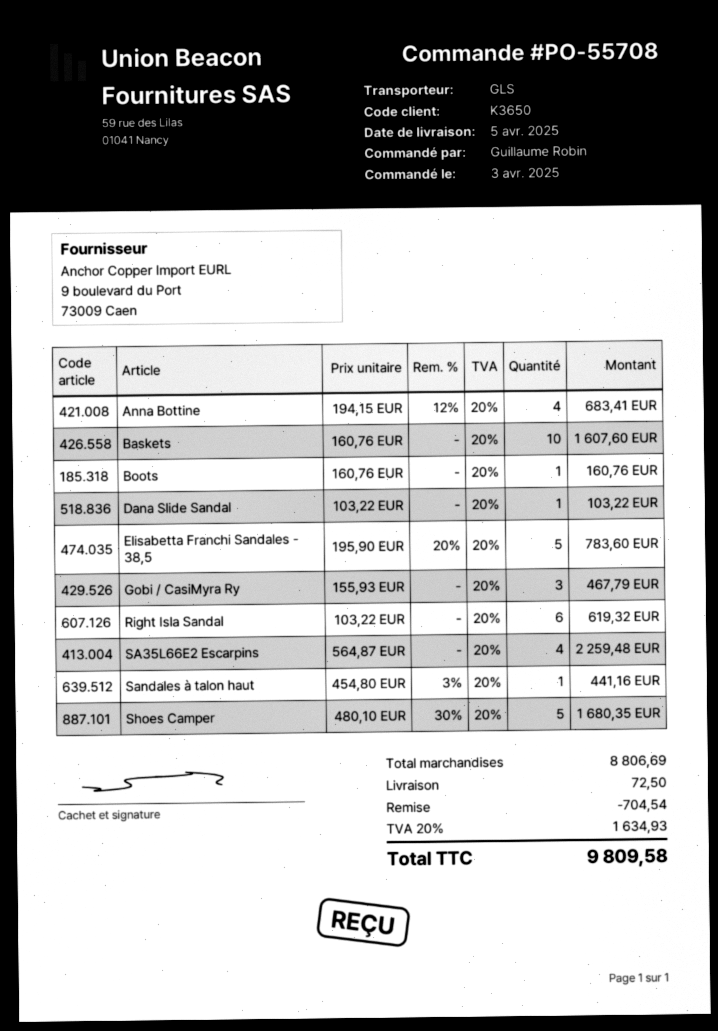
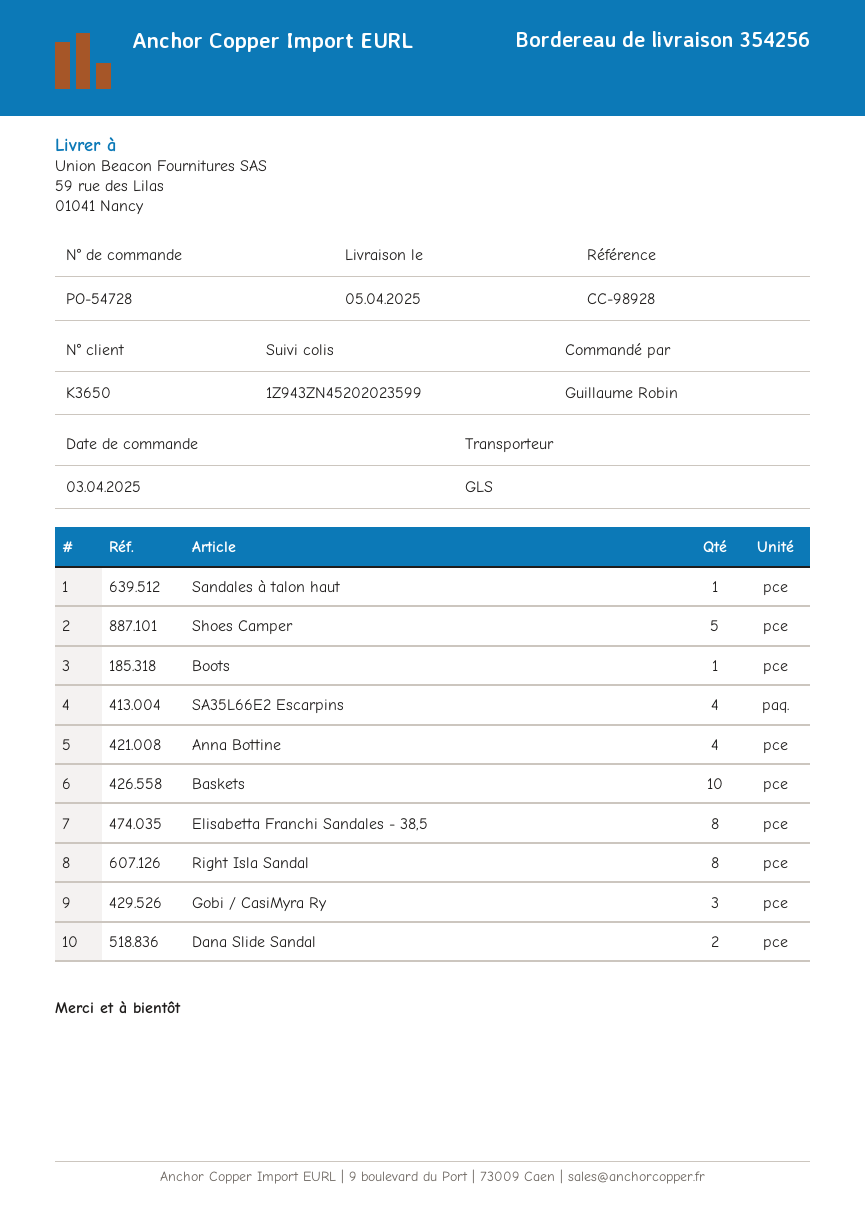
order number: PO-55708 -> PO-54728
Dana Slide Sandal: 1 -> 2
Elisabetta Franchi Sandales - 38,5: 5 -> 8
Right Isla Sandal: 6 -> 8

